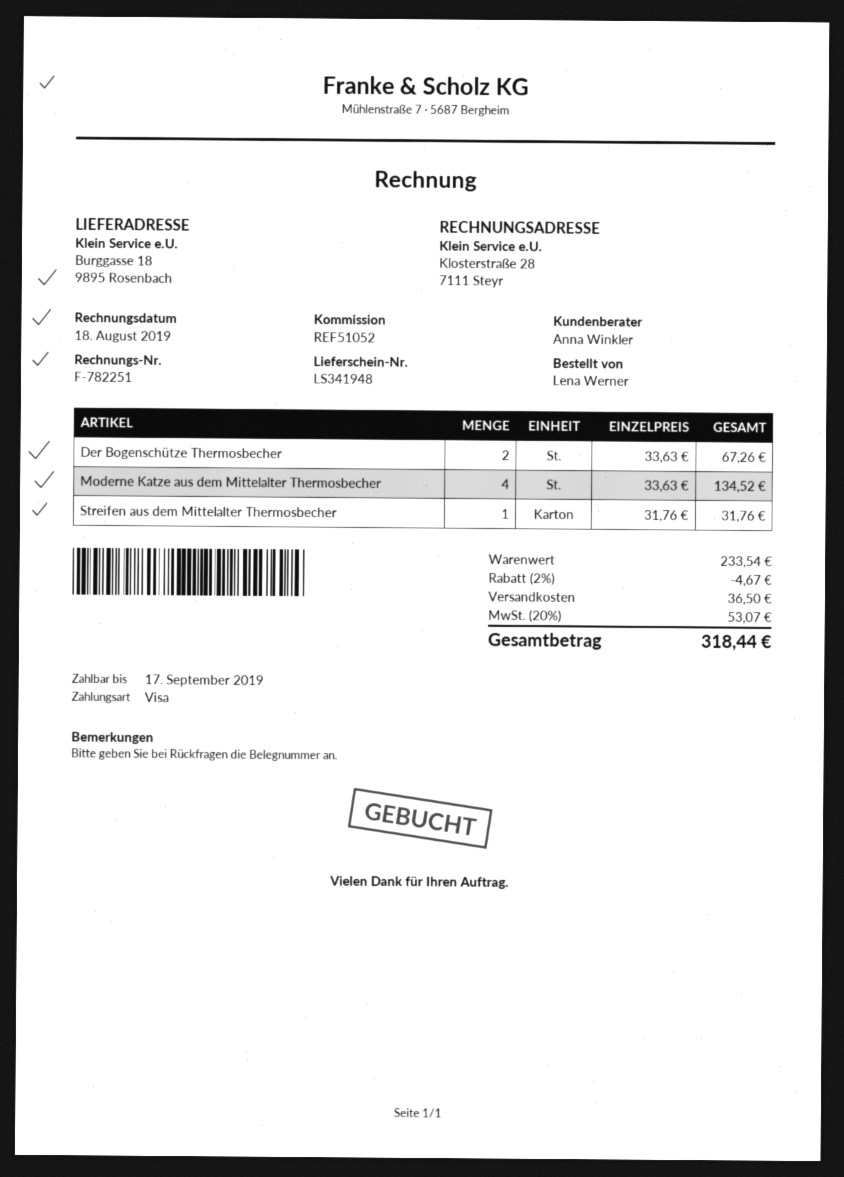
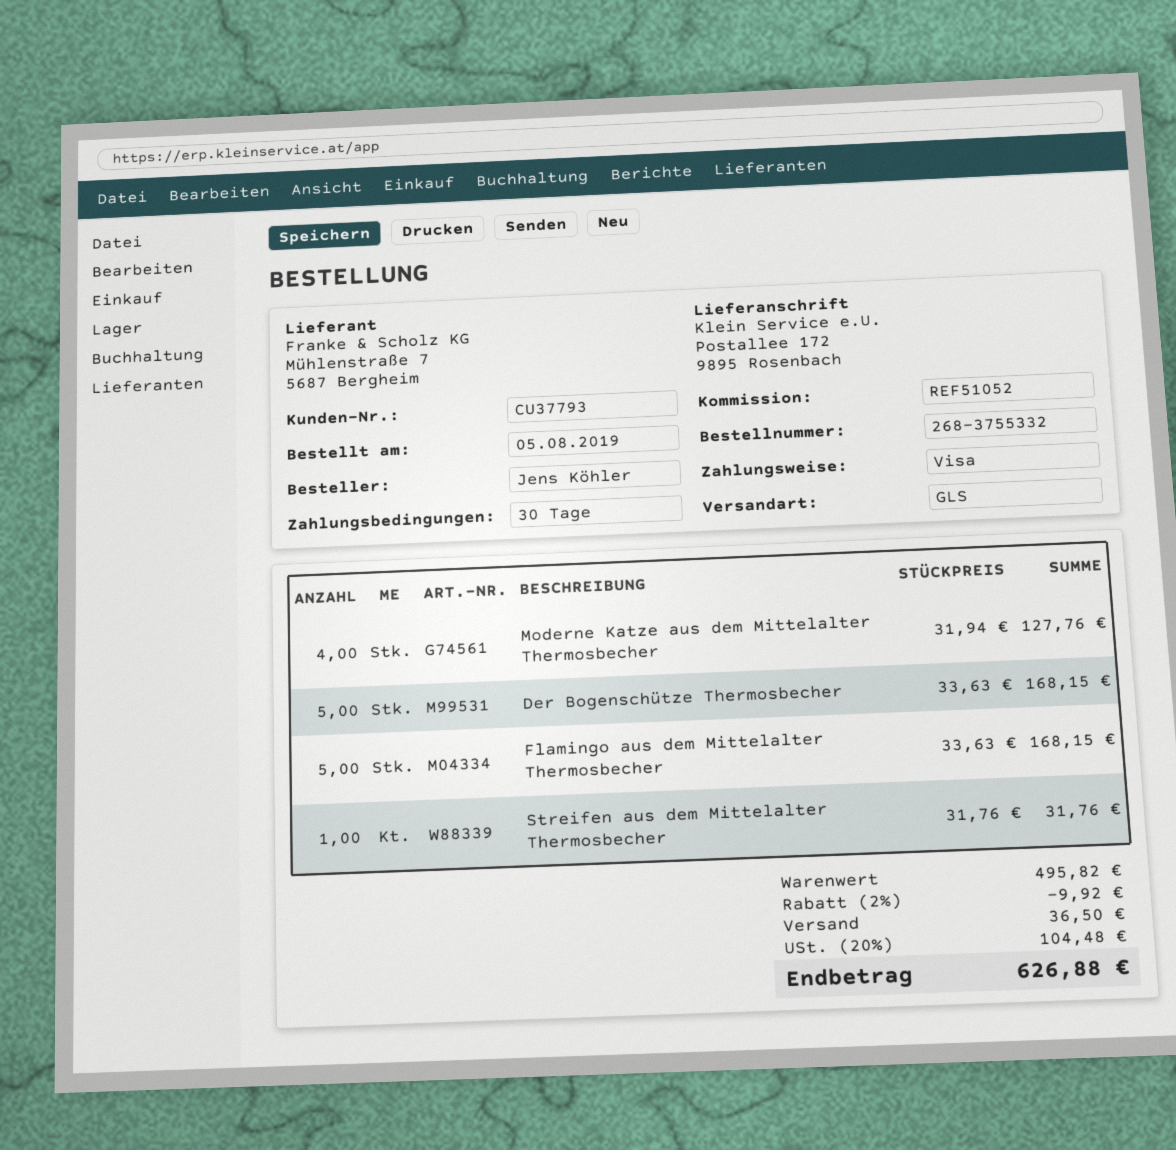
ordered by: Lena Werner -> Jens Köhler
ship to: Burggasse 18, 9895 Rosenbach -> Postallee 172, 9895 Rosenbach
Der Bogenschütze Thermosbecher: 2 x 33.63 = 67.26 -> 5 x 33.63 = 168.15
Moderne Katze aus dem Mittelalter Thermosbecher: 4 x 33.63 = 134.52 -> 4 x 31.94 = 127.76
Flamingo aus dem Mittelalter Thermosbecher: none -> 5 x 33.63 = 168.15
subtotal: 233.54 -> 495.82
discount: 2% = 4.67 -> 2% = 9.92
tax: 20% = 53.07 -> 20% = 104.48
total: 318.44 -> 626.88

